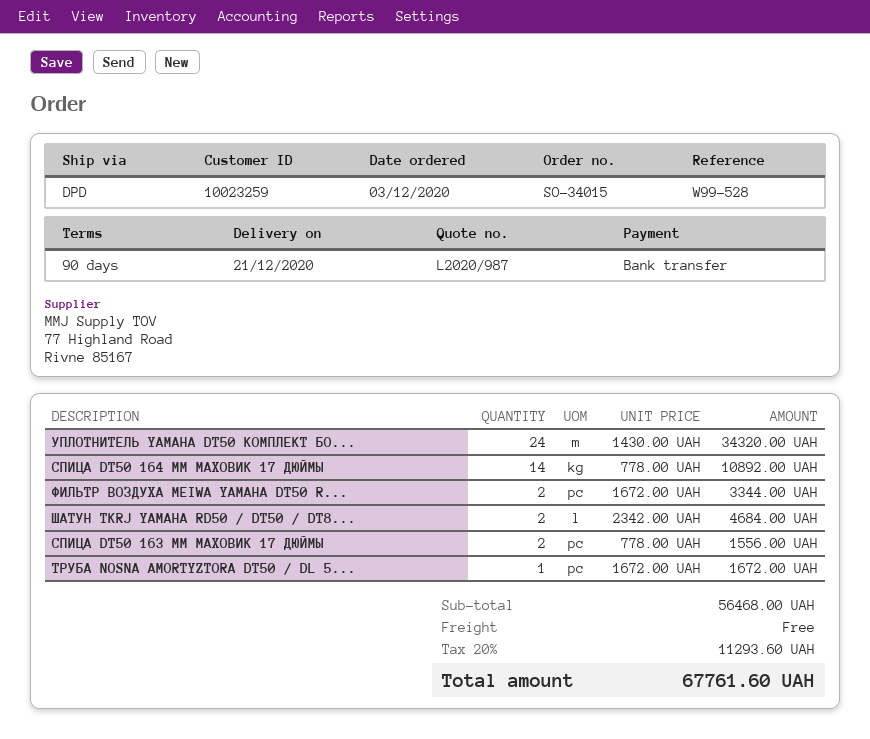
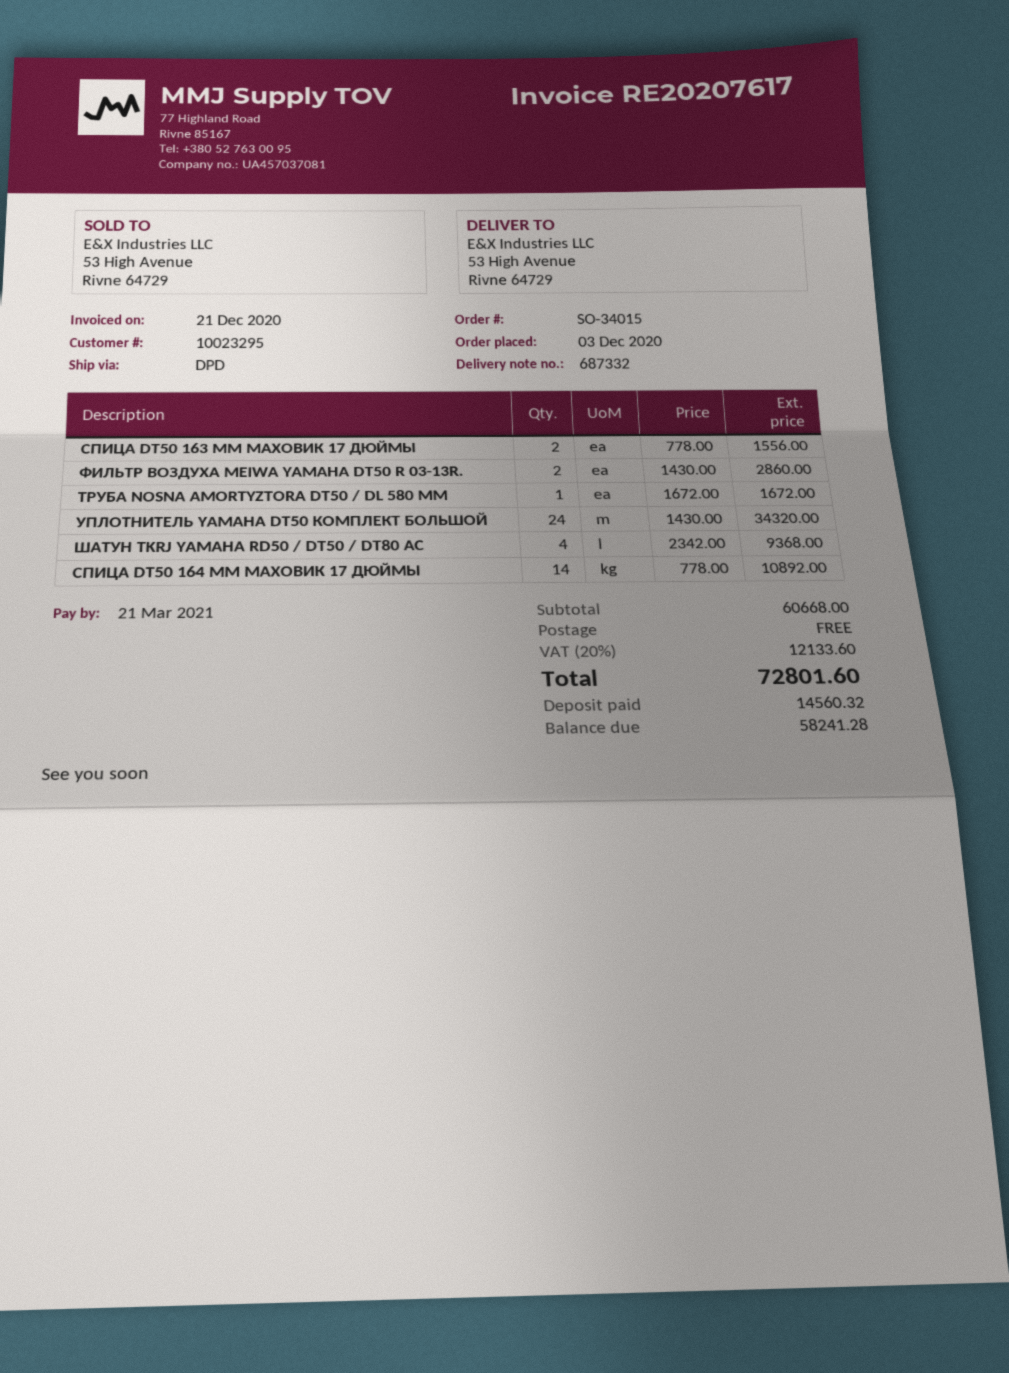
customer number: 10023259 -> 10023295
ФИЛЬТР ВОЗДУХА MEIWA YAMAHA DT50 R...: 2 x 1672.00 = 3344.00 -> 2 x 1430.00 = 2860.00
ШАТУН TKRJ YAMAHA RD50 / DT50 / DT8...: 2 x 2342.00 = 4684.00 -> 4 x 2342.00 = 9368.00
subtotal: 56468.00 -> 60668.00
tax: 20% = 11293.60 -> 20% = 12133.60
total: 67761.60 -> 72801.60

